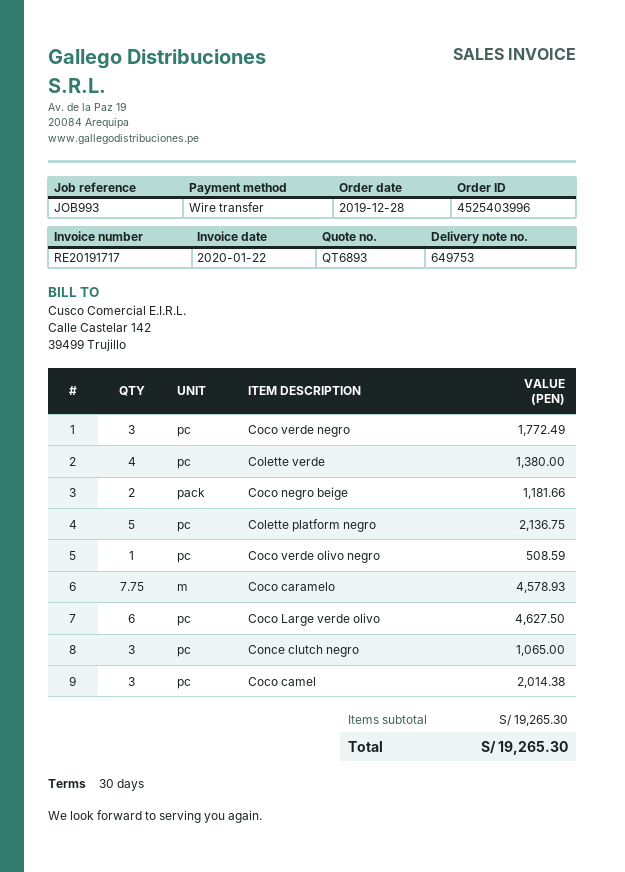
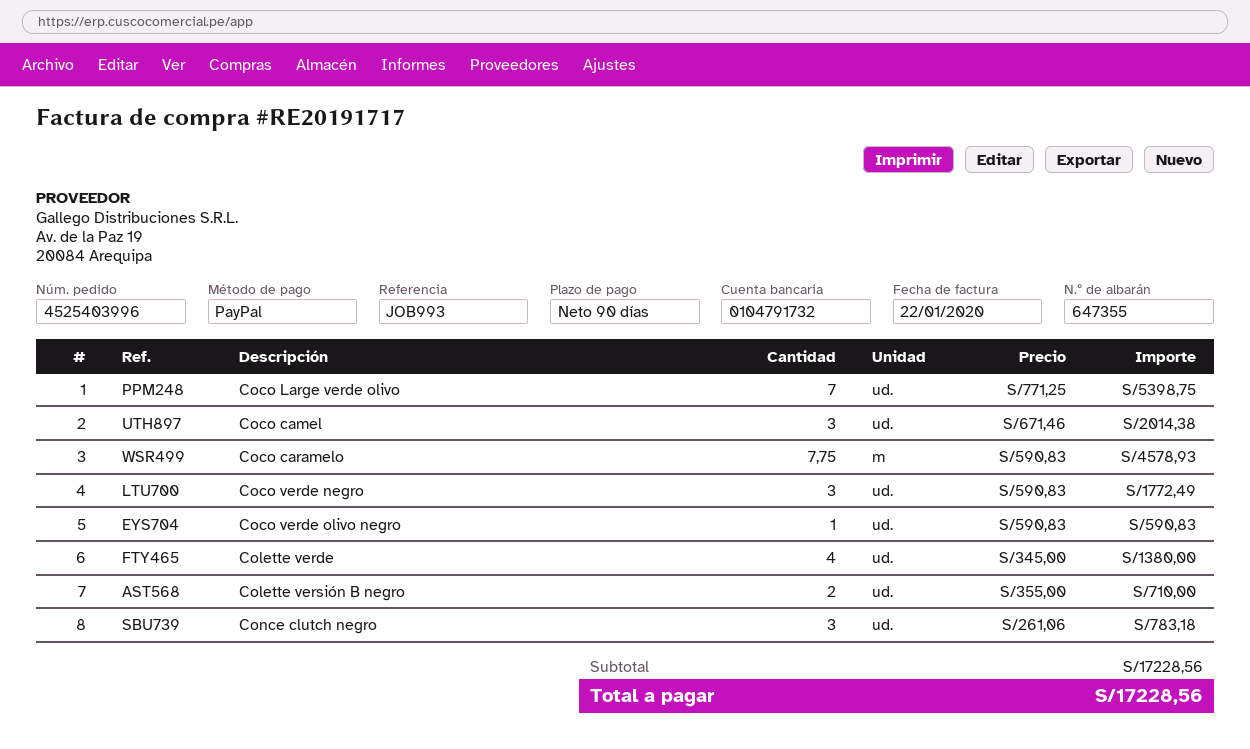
delivery note number: 649753 -> 647355
payment terms: 30 days -> 90 days
payment method: bank transfer -> PayPal
Coco negro beige: 2 for 1181.66 -> none
Colette platform negro: 5 for 2136.75 -> none
Coco verde olivo negro: 1 for 508.59 -> 1 for 590.83
Coco Large verde olivo: 6 for 4627.50 -> 7 for 5398.75
Conce clutch negro: 3 for 1065.00 -> 3 for 783.18
Colette versión B negro: none -> 2 for 710.00
subtotal: 19265.30 -> 17228.56
total: 19265.30 -> 17228.56

